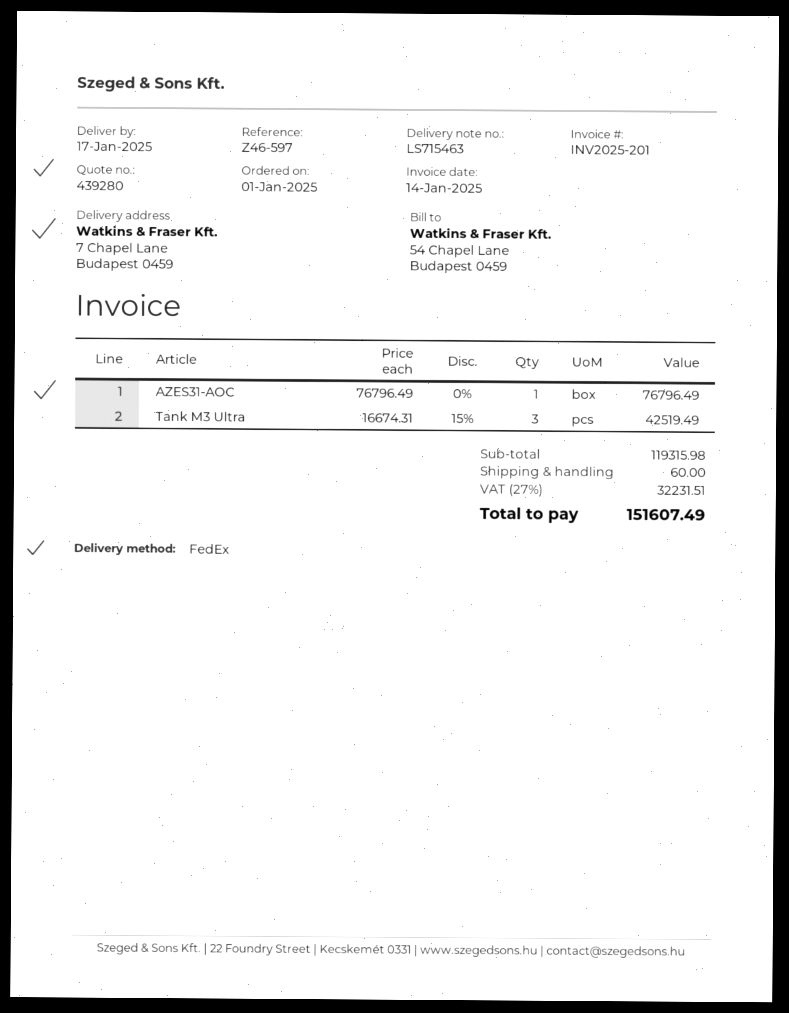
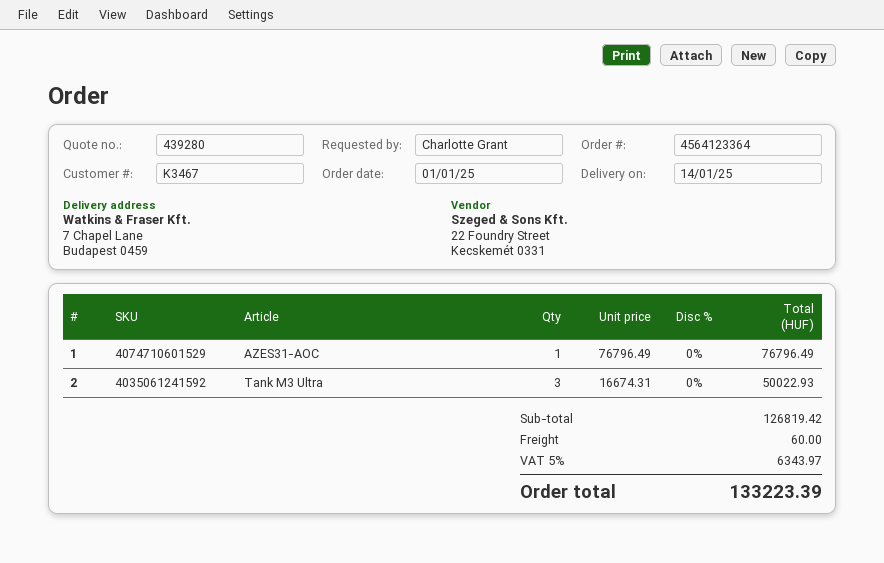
delivery date: 2025-01-17 -> 2025-01-14
Tank M3 Ultra: 3 x 16674.31 - 15% = 42519.49 -> 3 x 16674.31 = 50022.93
subtotal: 119315.98 -> 126819.42
tax: 27% = 32231.51 -> 5% = 6343.97
total: 151607.49 -> 133223.39

